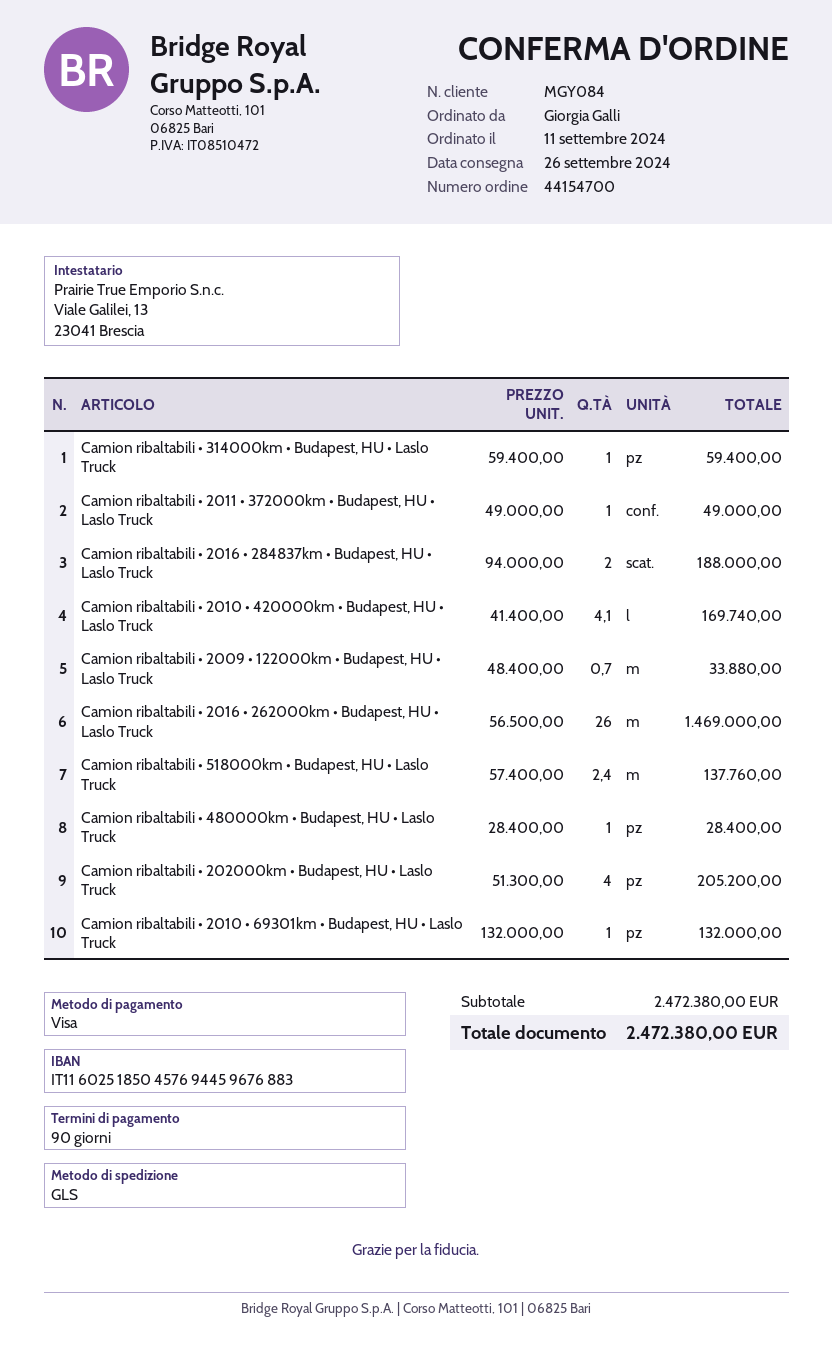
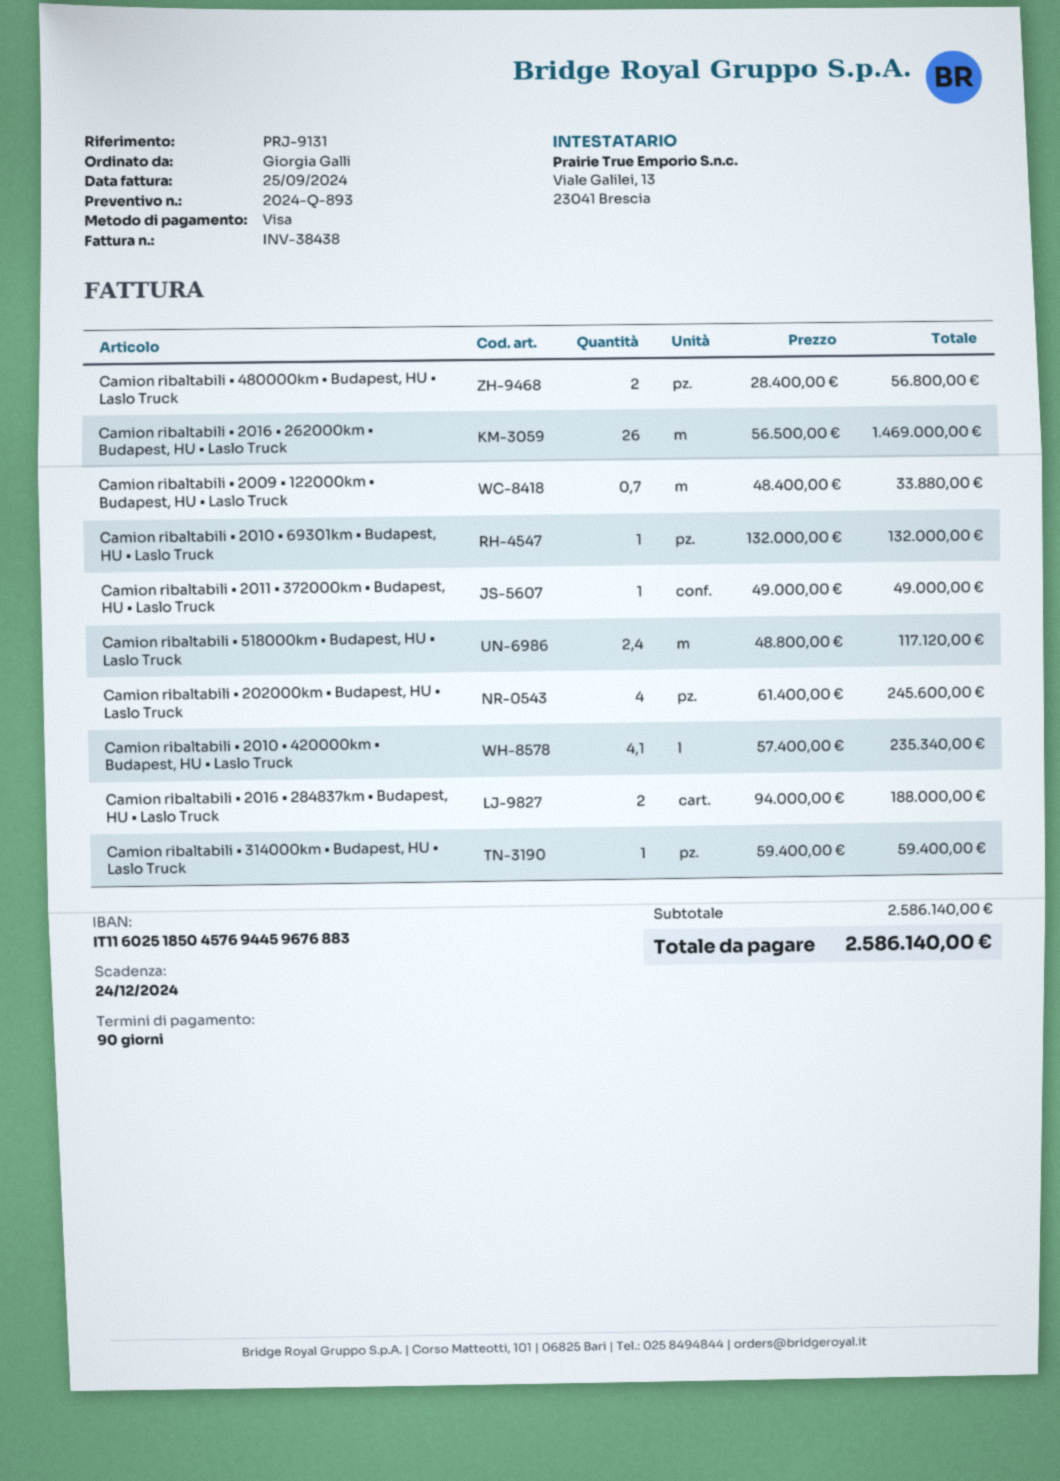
Camion ribaltabili • 2010 • 420000km • Budapest, HU • Laslo Truck: 4.1 x 41400.00 = 169740.00 -> 4.1 x 57400.00 = 235340.00
Camion ribaltabili • 518000km • Budapest, HU • Laslo Truck: 2.4 x 57400.00 = 137760.00 -> 2.4 x 48800.00 = 117120.00
Camion ribaltabili • 480000km • Budapest, HU • Laslo Truck: 1 x 28400.00 = 28400.00 -> 2 x 28400.00 = 56800.00
Camion ribaltabili • 202000km • Budapest, HU • Laslo Truck: 4 x 51300.00 = 205200.00 -> 4 x 61400.00 = 245600.00
subtotal: 2472380.00 -> 2586140.00
total: 2472380.00 -> 2586140.00

